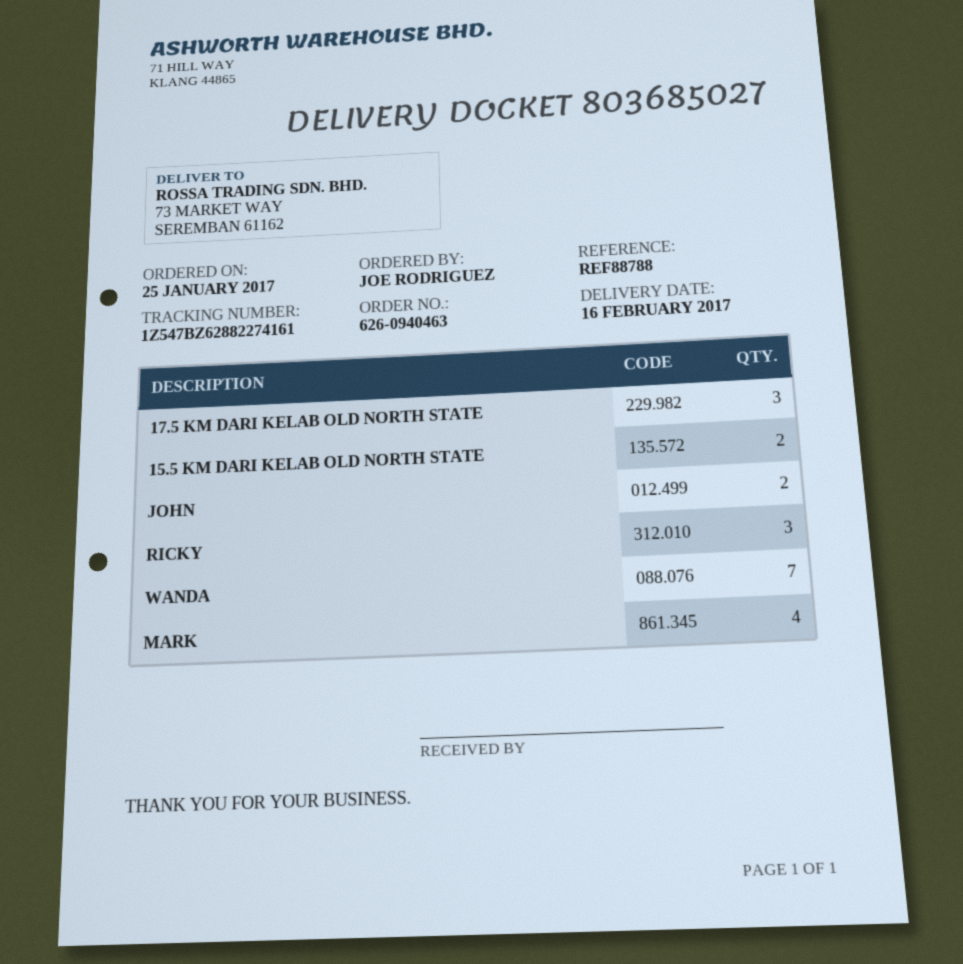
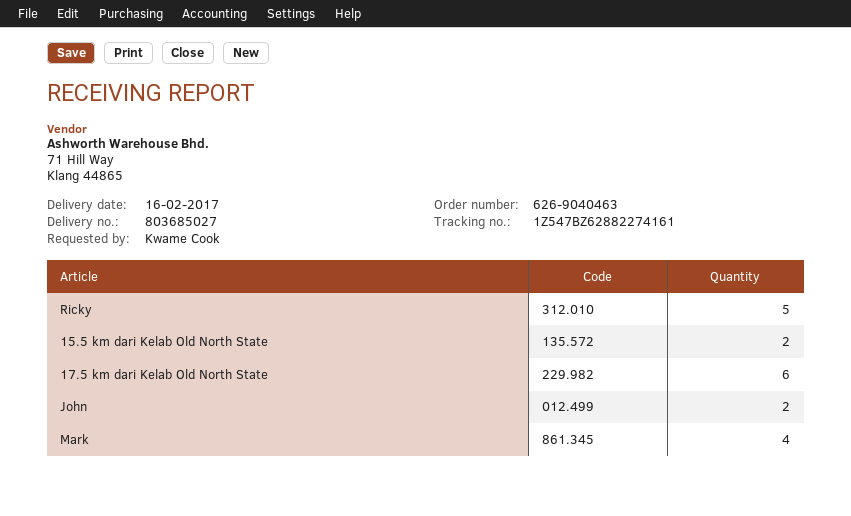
order number: 626-0940463 -> 626-9040463
ordered by: JOE RODRIGUEZ -> Kwame Cook
17.5 KM DARI KELAB OLD NORTH STATE: 3 -> 6
RICKY: 3 -> 5
WANDA: 7 -> none

